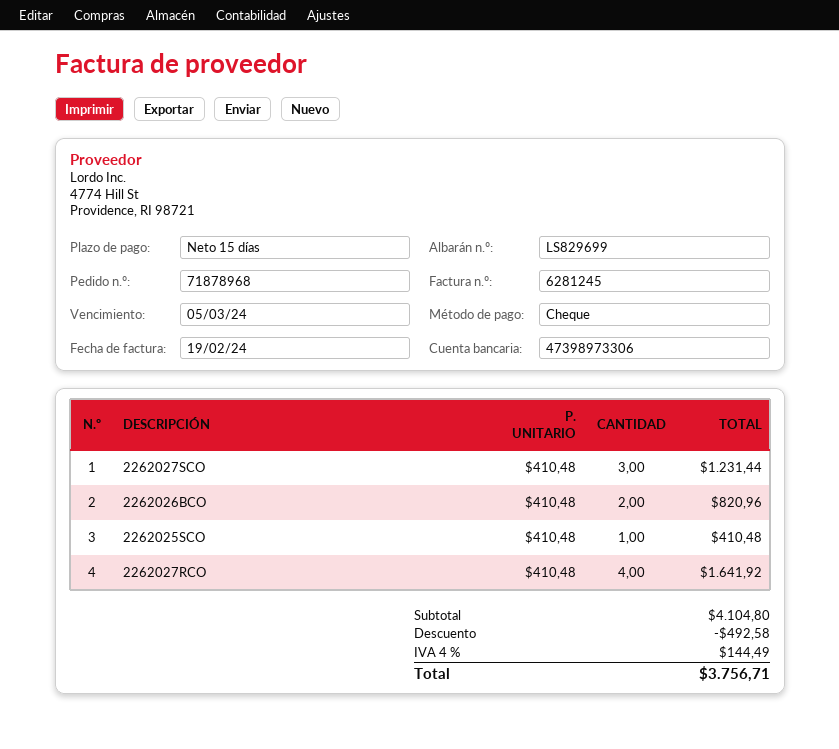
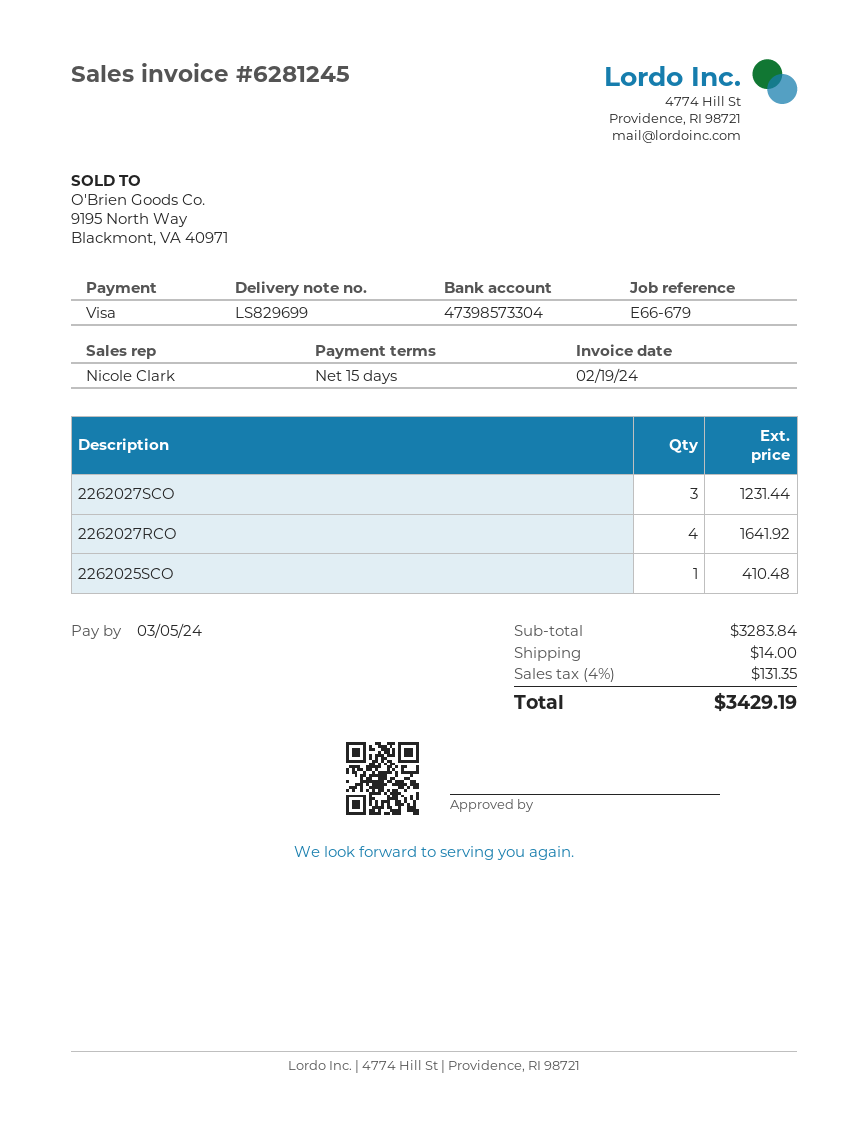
payment method: cheque -> Visa
bank account: 47398973306 -> 47398573304
2262026BCO: 2 for 820.96 -> none
subtotal: 4104.80 -> 3283.84
discount: 492.58 -> none
shipping: none -> 14.00
tax: 4% = 144.49 -> 4% = 131.35
total: 3756.71 -> 3429.19

